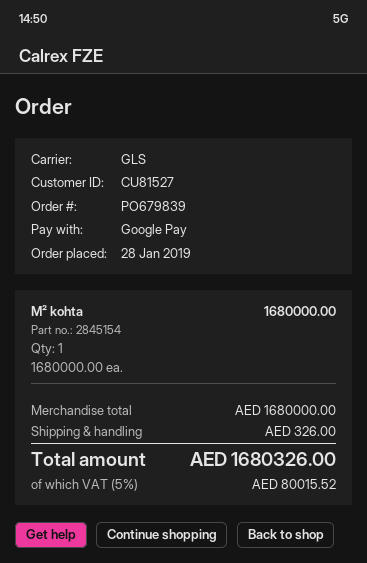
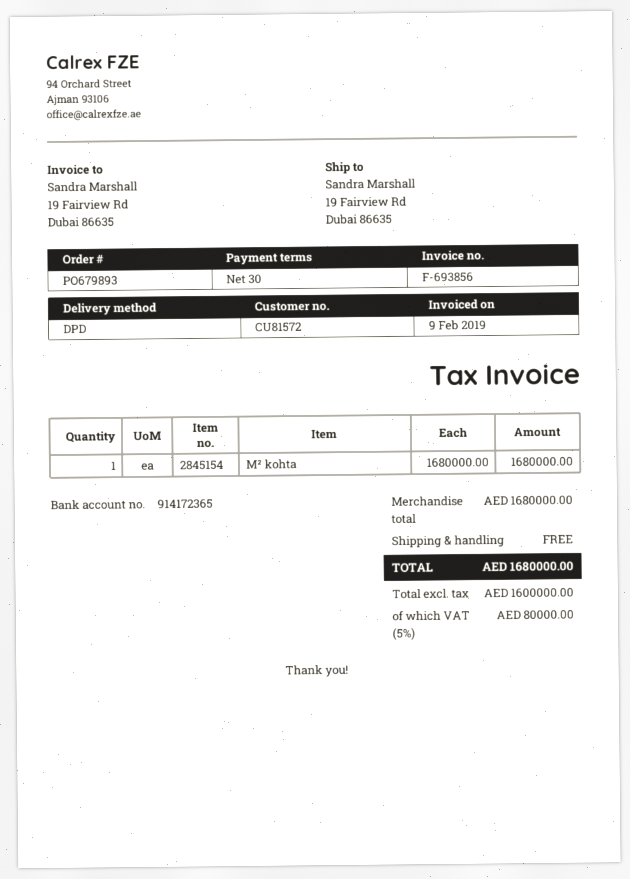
order number: PO679839 -> PO679893
customer number: CU81527 -> CU81572
shipping method: GLS -> DPD
shipping: 326.00 -> 0.00
tax: 5% = 80015.52 -> 5% = 80000.00
total: 1680326.00 -> 1680000.00

